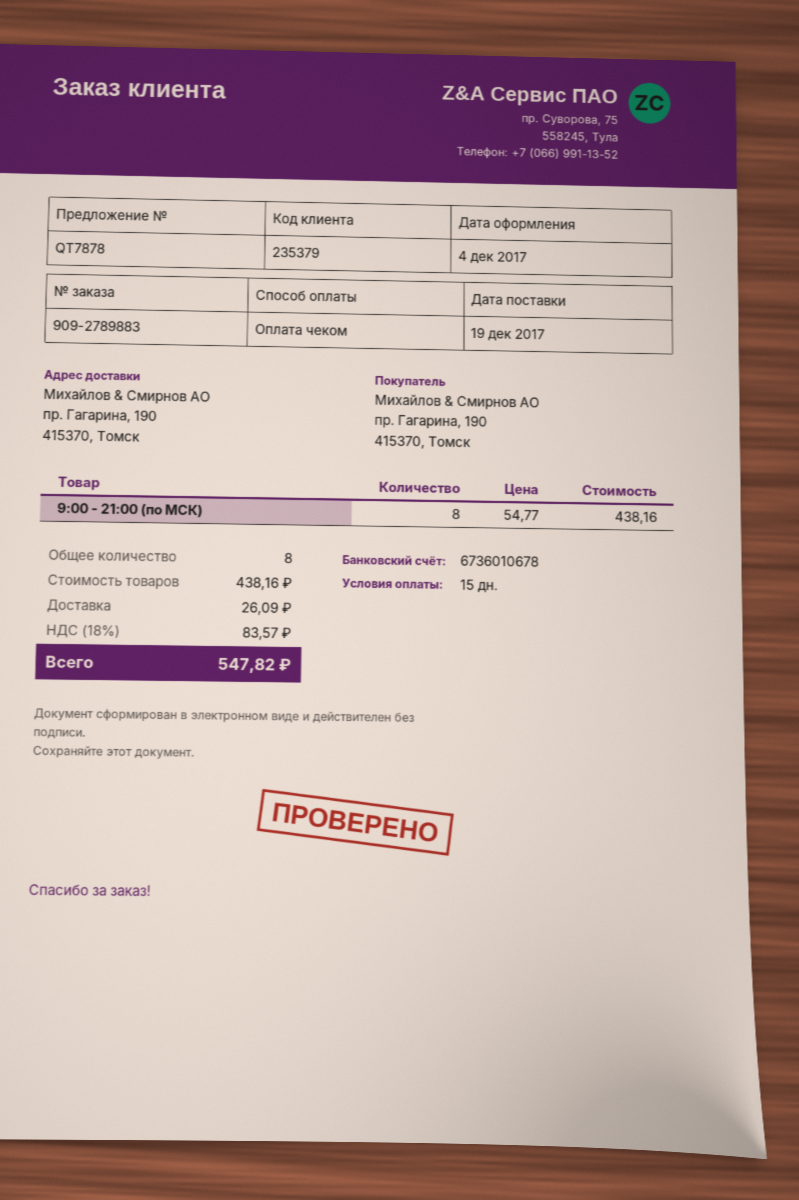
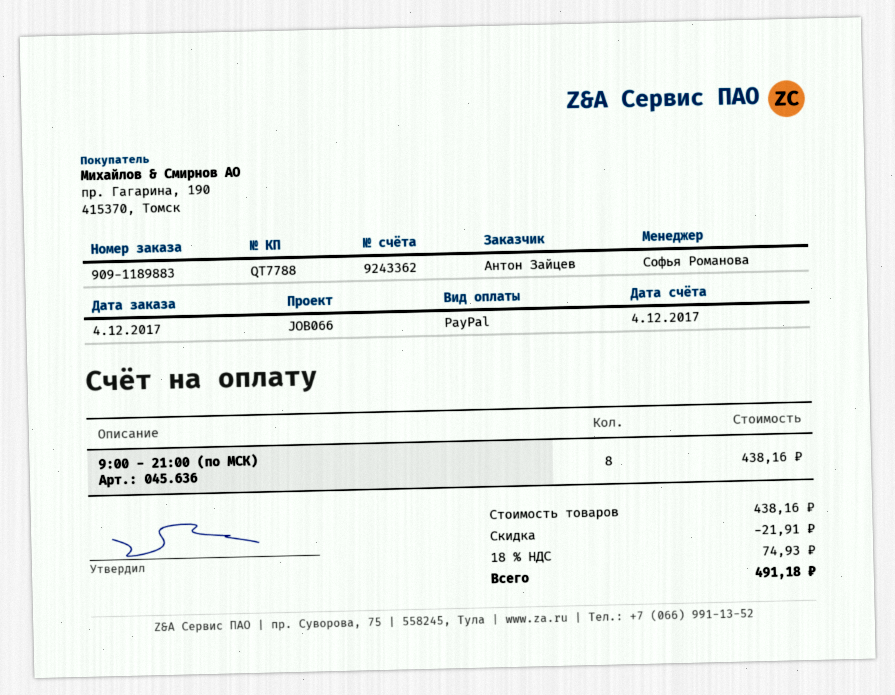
quote number: QT7878 -> QT7788
order number: 909-2789883 -> 909-1189883
payment method: cheque -> PayPal
discount: none -> 21.91
shipping: 26.09 -> none
tax: 18% = 83.57 -> 18% = 74.93
total: 547.82 -> 491.18

